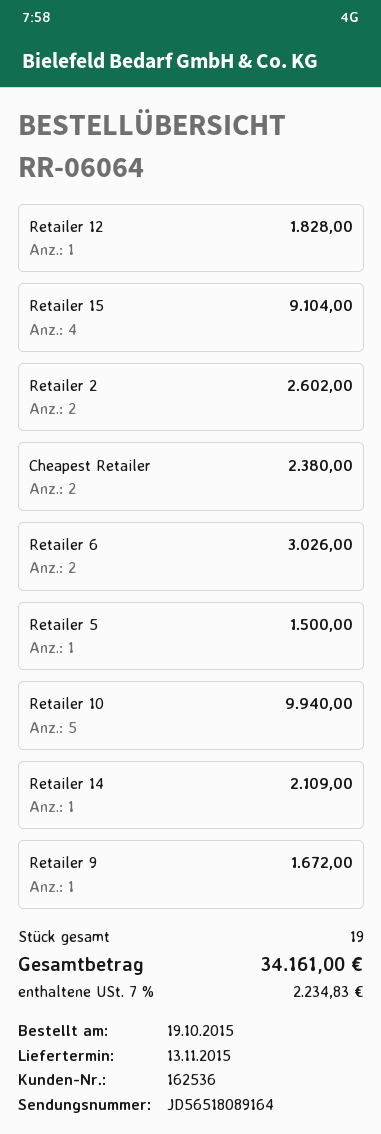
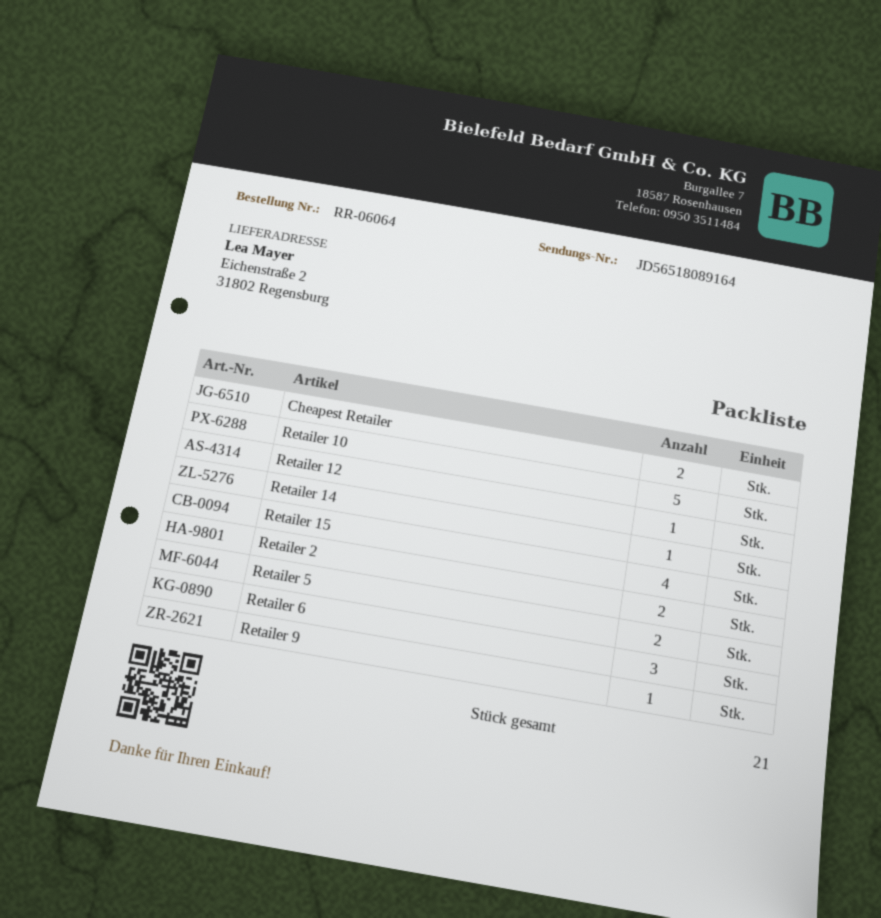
Retailer 6: 2 -> 3
Retailer 5: 1 -> 2
total quantity: 19 -> 21

